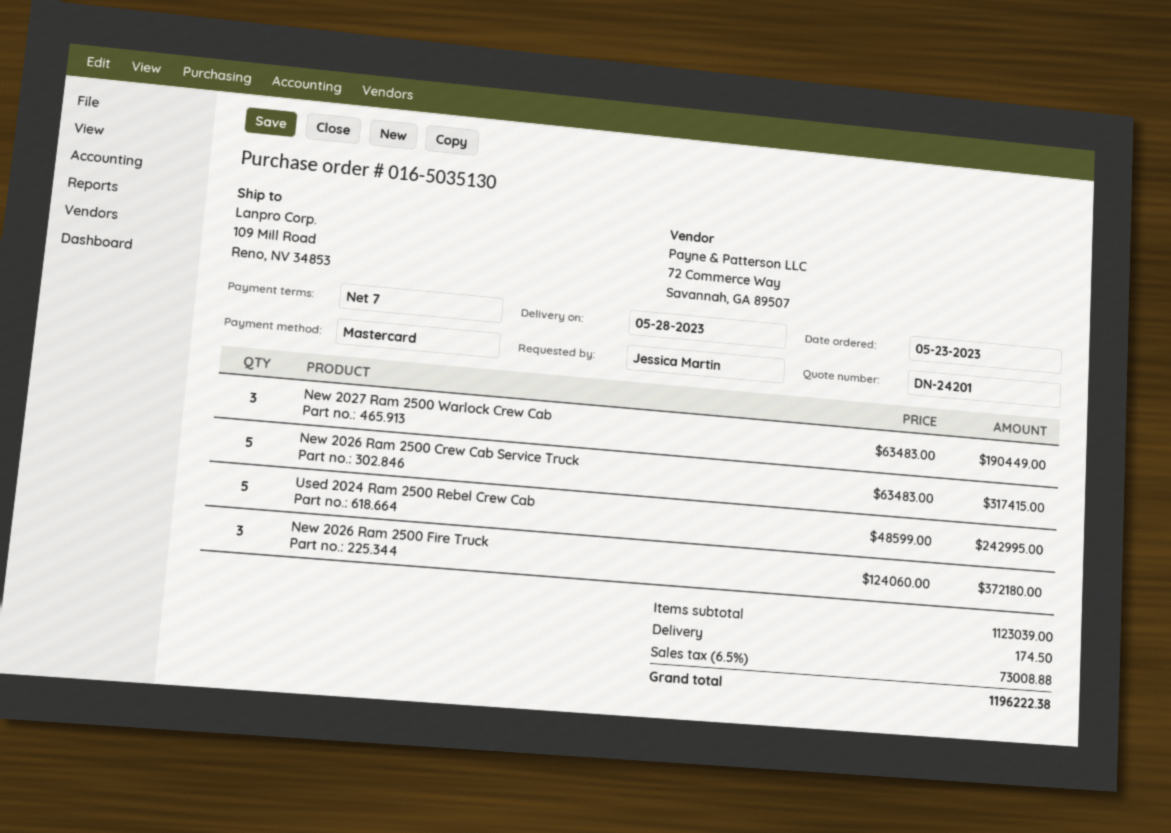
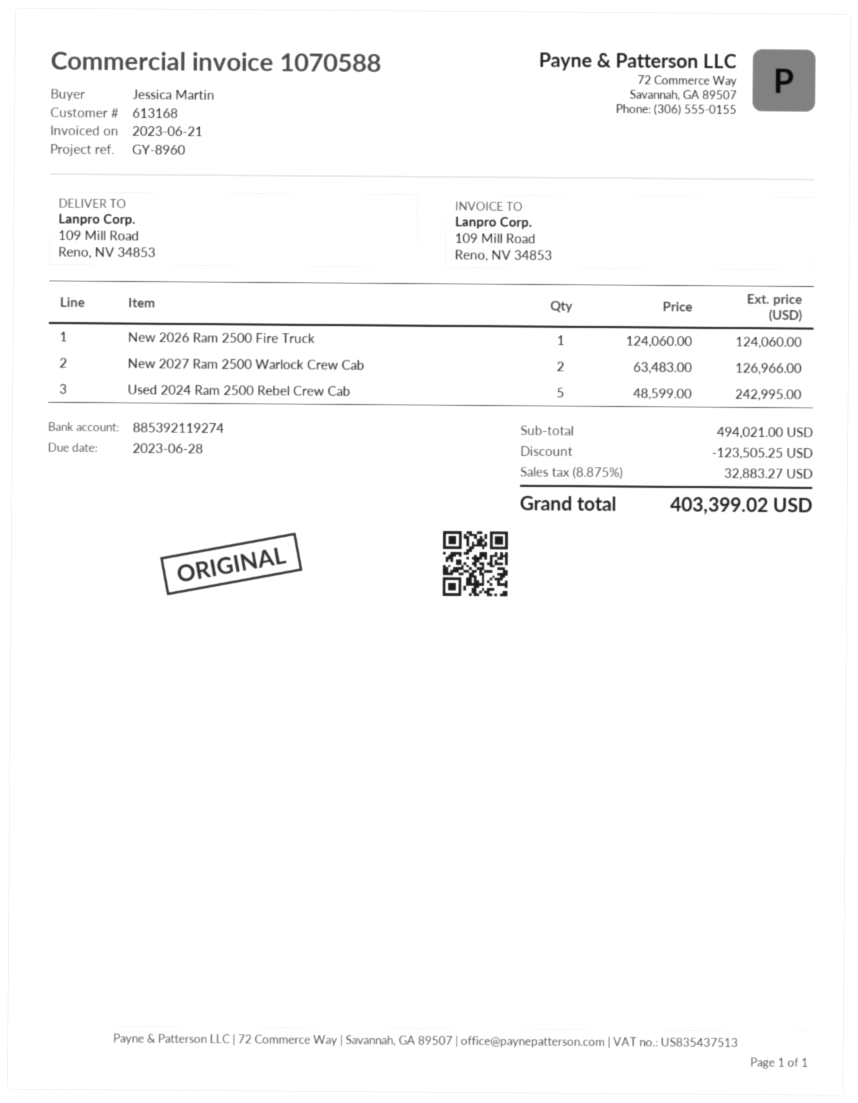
New 2027 Ram 2500 Warlock Crew Cab: 3 x 63483.00 = 190449.00 -> 2 x 63483.00 = 126966.00
New 2026 Ram 2500 Crew Cab Service Truck: 5 x 63483.00 = 317415.00 -> none
New 2026 Ram 2500 Fire Truck: 3 x 124060.00 = 372180.00 -> 1 x 124060.00 = 124060.00
subtotal: 1123039.00 -> 494021.00
discount: none -> 123505.25
shipping: 174.50 -> none
tax: 6.5% = 73008.88 -> 8.875% = 32883.27
total: 1196222.38 -> 403399.02

